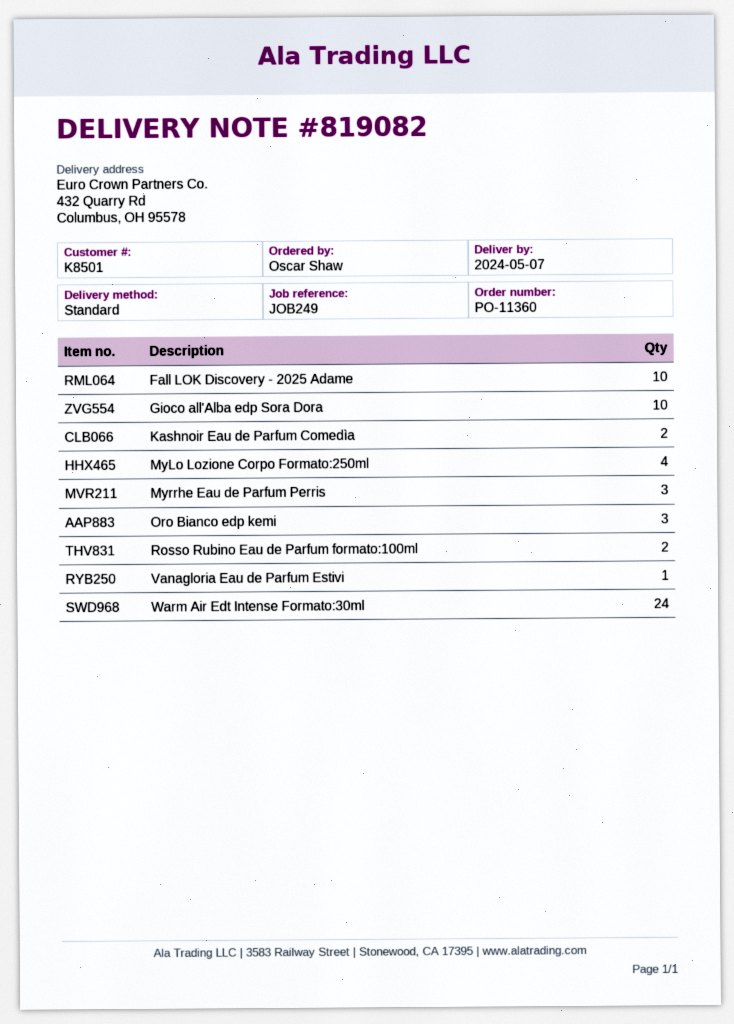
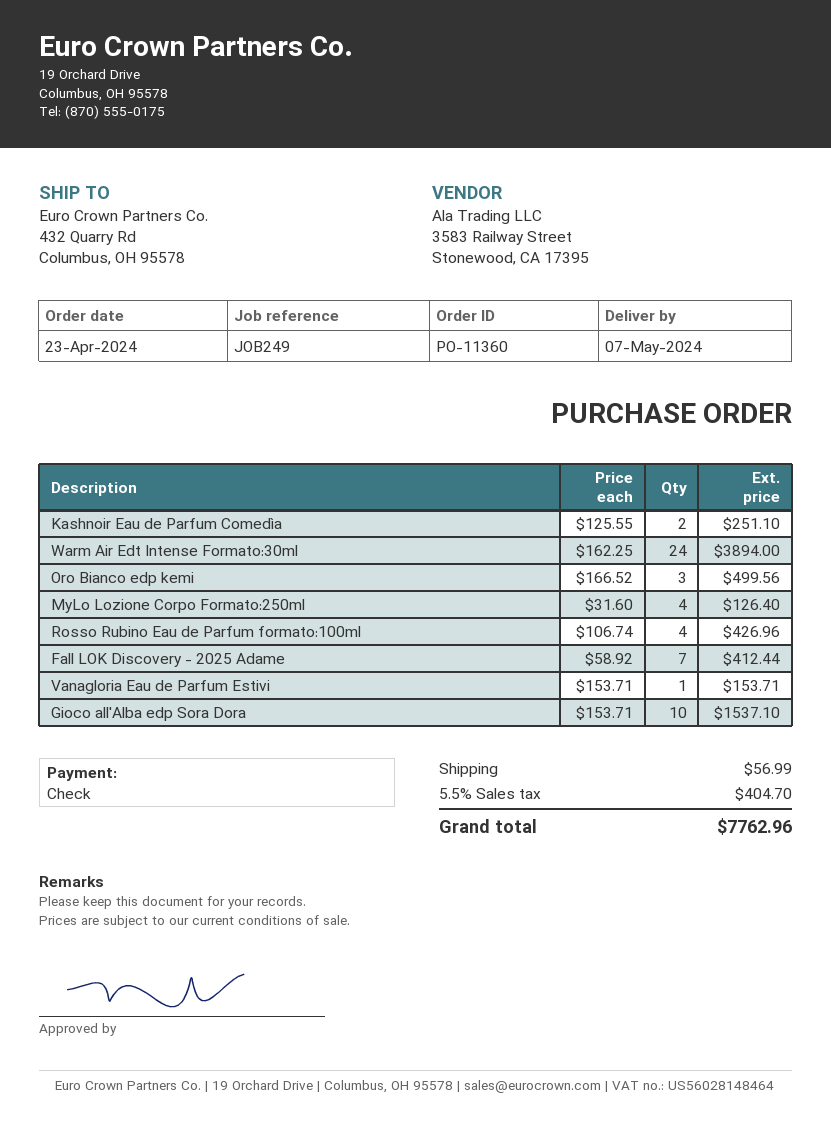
Fall LOK Discovery - 2025 Adame: 10 -> 7
Myrrhe Eau de Parfum Perris: 3 -> none
Rosso Rubino Eau de Parfum formato:100ml: 2 -> 4

